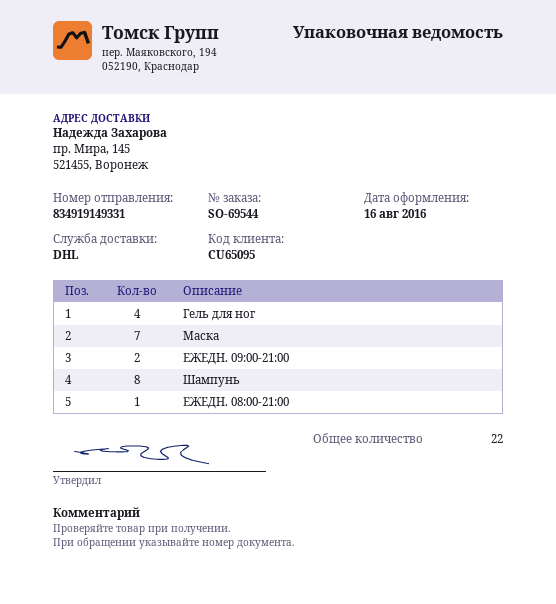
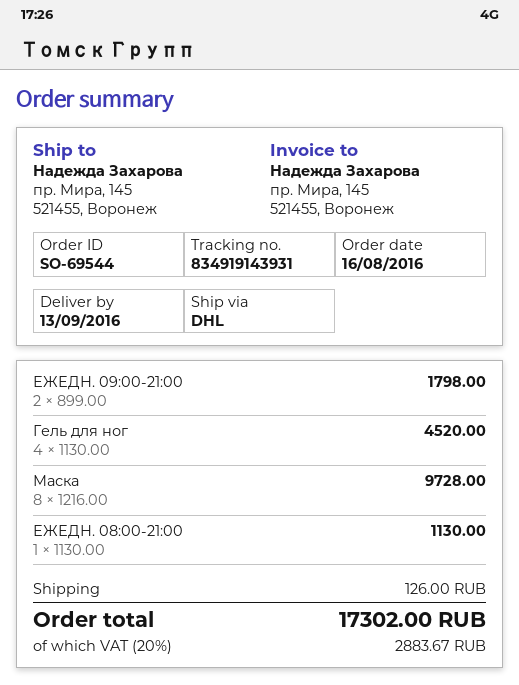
tracking number: 834919149331 -> 834919143931
Маска: 7 -> 8
Шампунь: 8 -> none

